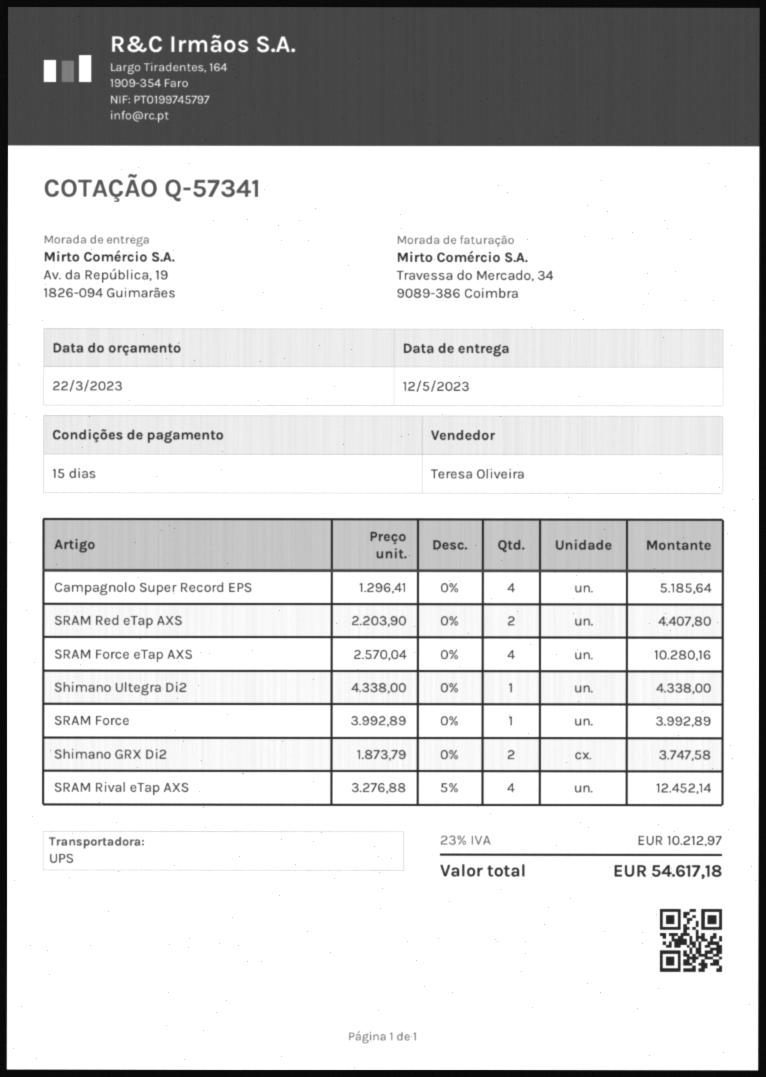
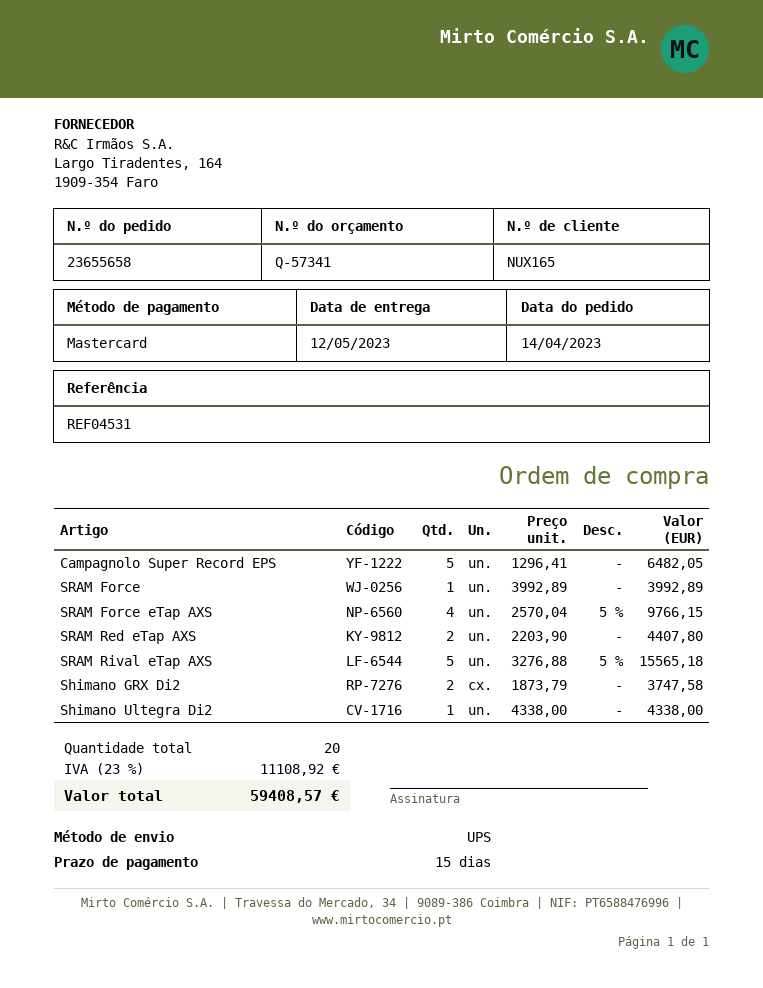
Campagnolo Super Record EPS: 4 x 1296.41 = 5185.64 -> 5 x 1296.41 = 6482.05
SRAM Force eTap AXS: 4 x 2570.04 = 10280.16 -> 4 x 2570.04 - 5% = 9766.15
SRAM Rival eTap AXS: 4 x 3276.88 - 5% = 12452.14 -> 5 x 3276.88 - 5% = 15565.18
tax: 23% = 10212.97 -> 23% = 11108.92
total: 54617.18 -> 59408.57

